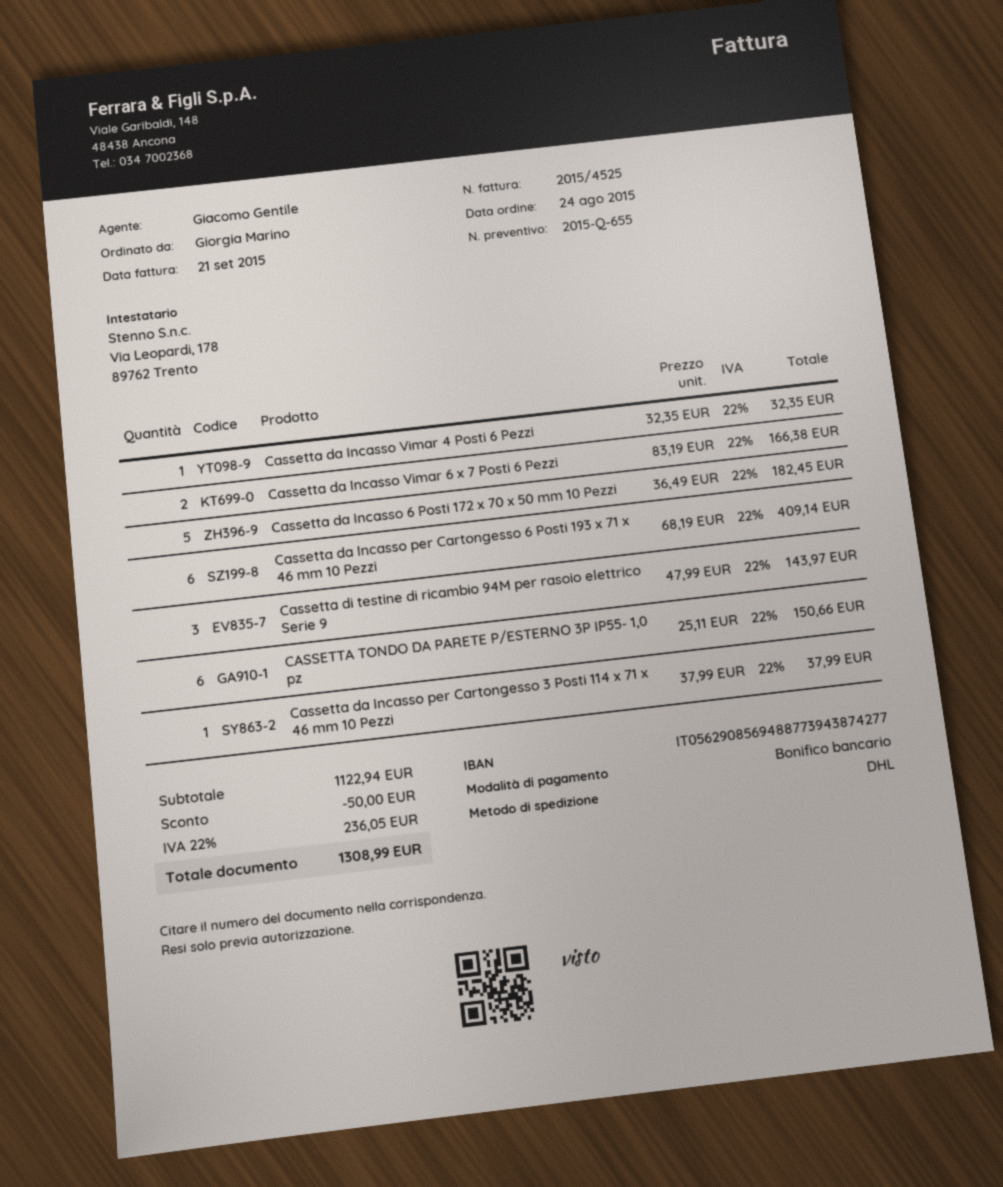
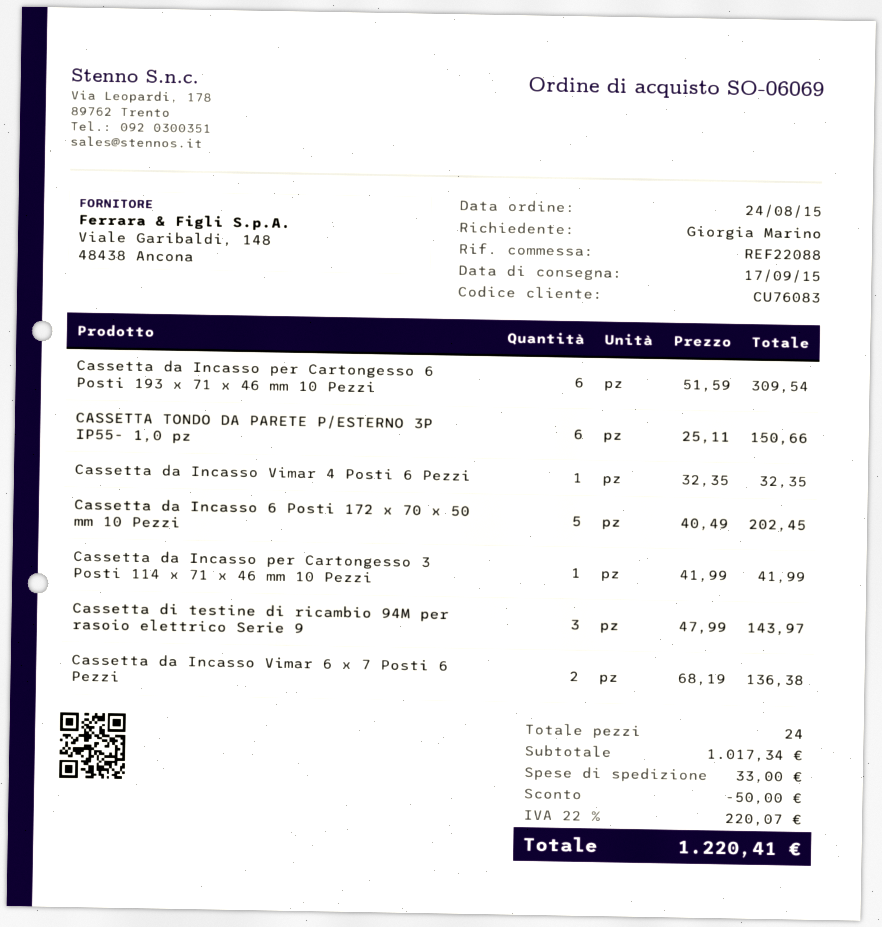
Cassetta da Incasso Vimar 6 x 7 Posti 6 Pezzi: 2 x 83.19 = 166.38 -> 2 x 68.19 = 136.38
Cassetta da Incasso 6 Posti 172 x 70 x 50 mm 10 Pezzi: 5 x 36.49 = 182.45 -> 5 x 40.49 = 202.45
Cassetta da Incasso per Cartongesso 6 Posti 193 x 71 x 46 mm 10 Pezzi: 6 x 68.19 = 409.14 -> 6 x 51.59 = 309.54
Cassetta da Incasso per Cartongesso 3 Posti 114 x 71 x 46 mm 10 Pezzi: 1 x 37.99 = 37.99 -> 1 x 41.99 = 41.99
subtotal: 1122.94 -> 1017.34
shipping: none -> 33.00
tax: 22% = 236.05 -> 22% = 220.07
total: 1308.99 -> 1220.41

